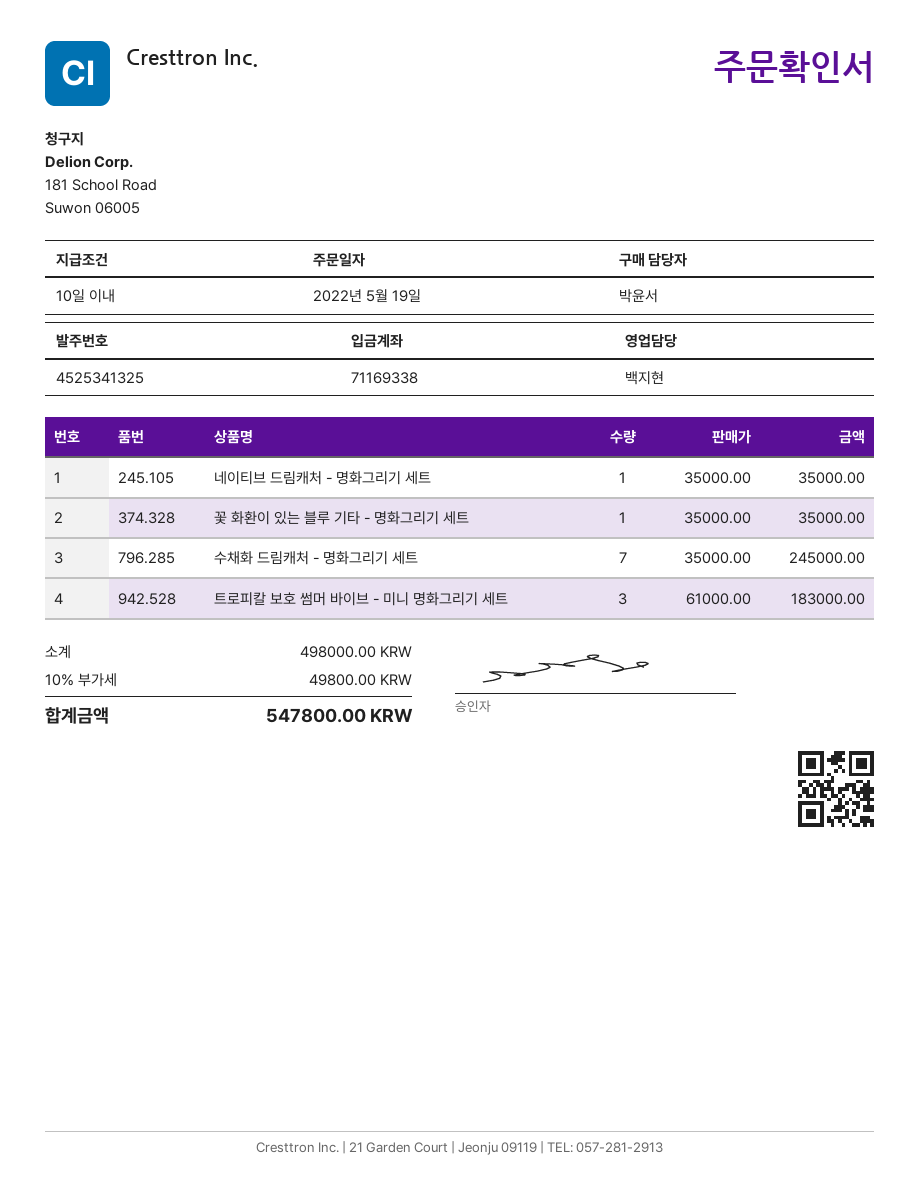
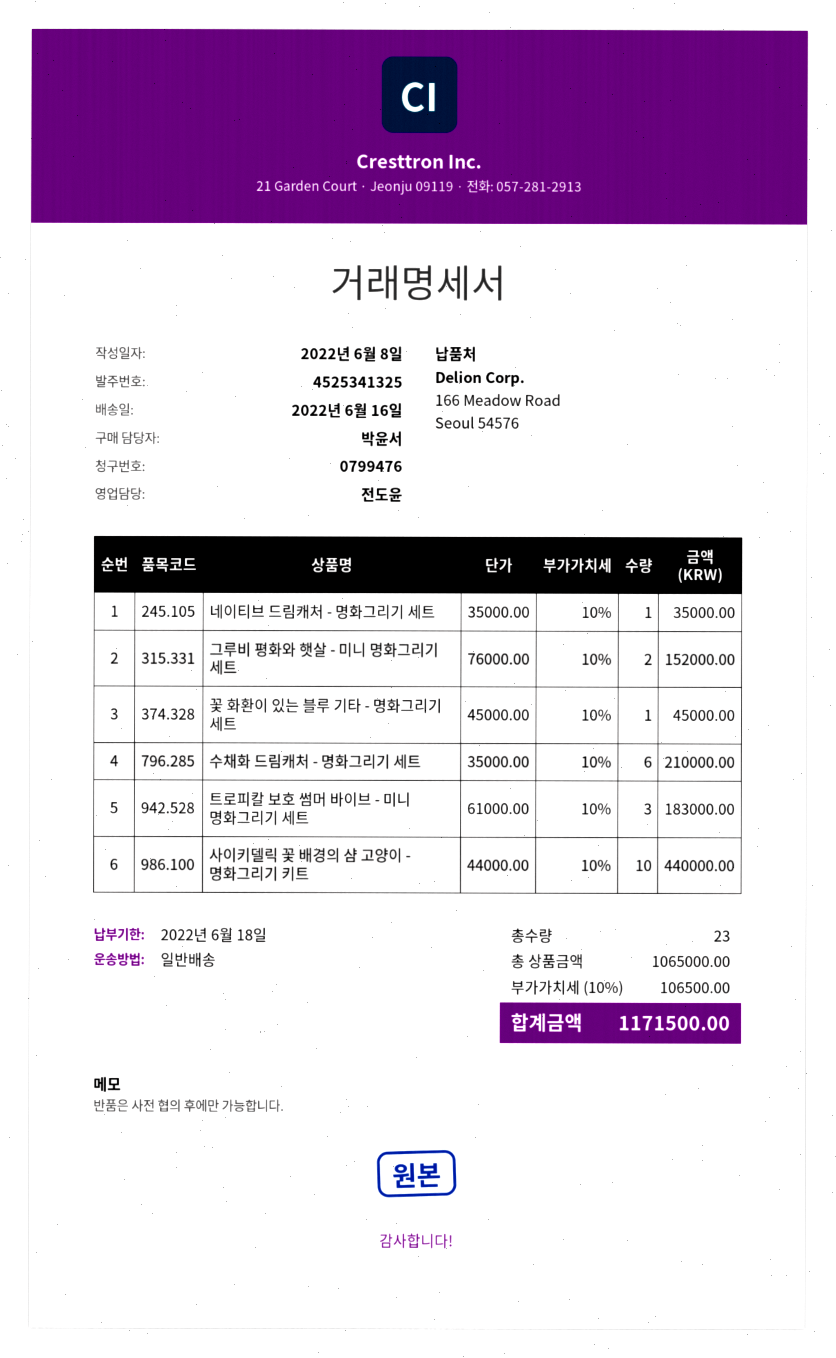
sales rep: 백지현 -> 전도윤
꽃 화환이 있는 블루 기타 - 명화그리기 세트: 1 x 35000.00 = 35000.00 -> 1 x 45000.00 = 45000.00
수채화 드림캐처 - 명화그리기 세트: 7 x 35000.00 = 245000.00 -> 6 x 35000.00 = 210000.00
그루비 평화와 햇살 - 미니 명화그리기 세트: none -> 2 x 76000.00 = 152000.00
사이키델릭 꽃 배경의 샴 고양이 - 명화그리기 키트: none -> 10 x 44000.00 = 440000.00
subtotal: 498000.00 -> 1065000.00
tax: 10% = 49800.00 -> 10% = 106500.00
total: 547800.00 -> 1171500.00

